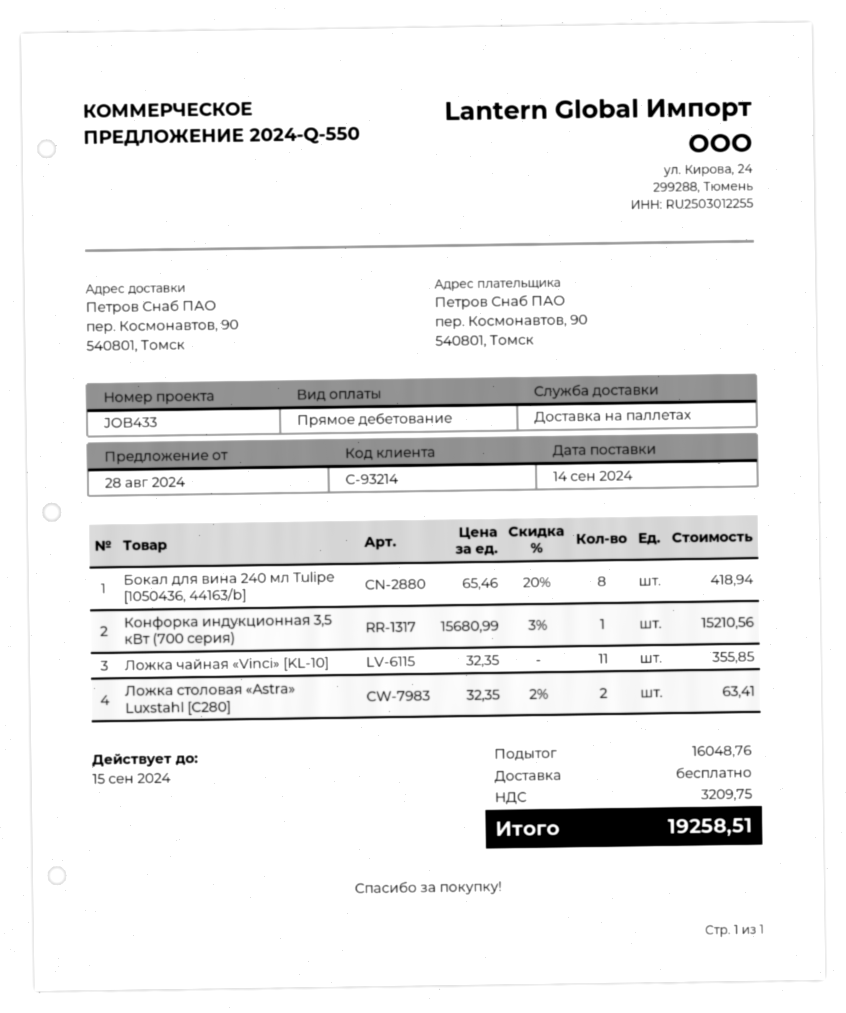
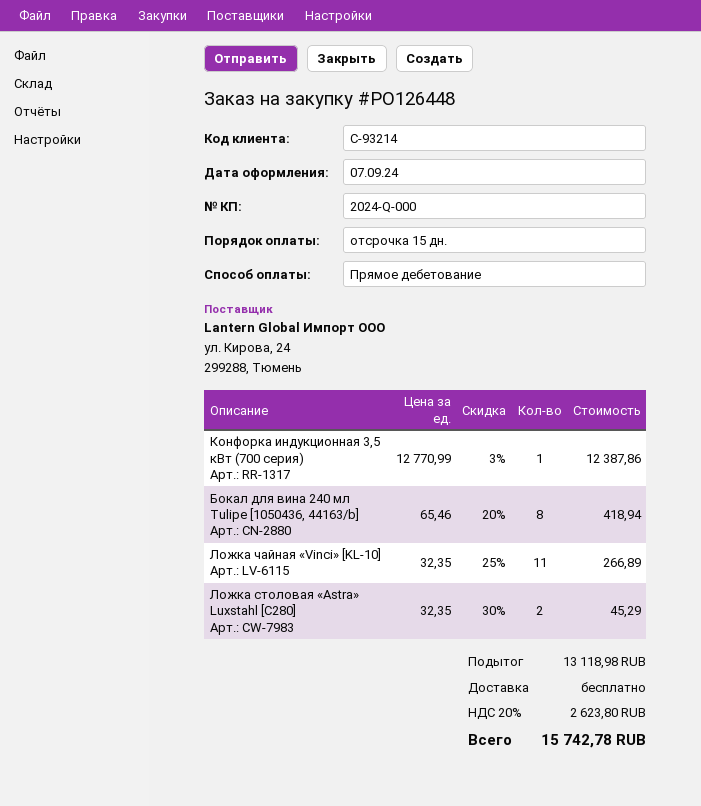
quote number: 2024-Q-550 -> 2024-Q-000
Конфорка индукционная 3,5 кВт (700 серия): 1 x 15680.99 - 3% = 15210.56 -> 1 x 12770.99 - 3% = 12387.86
Ложка чайная «Vinci» [KL-10]: 11 x 32.35 = 355.85 -> 11 x 32.35 - 25% = 266.89
Ложка столовая «Astra» Luxstahl [C280]: 2 x 32.35 - 2% = 63.41 -> 2 x 32.35 - 30% = 45.29
subtotal: 16048.76 -> 13118.98
tax: 3209.75 -> 2623.80
total: 19258.51 -> 15742.78

